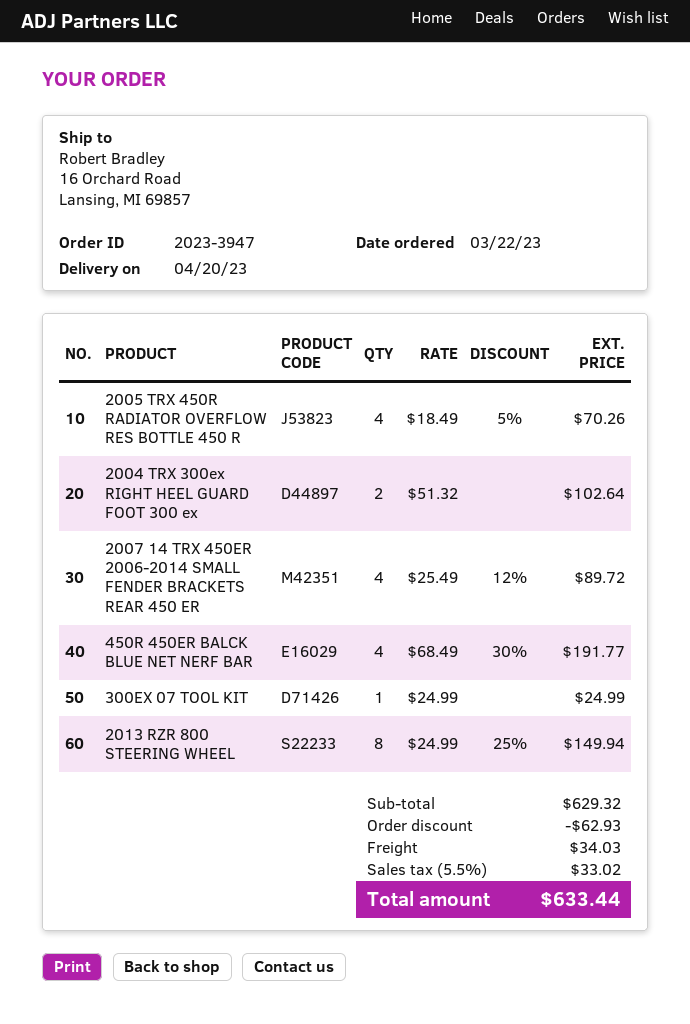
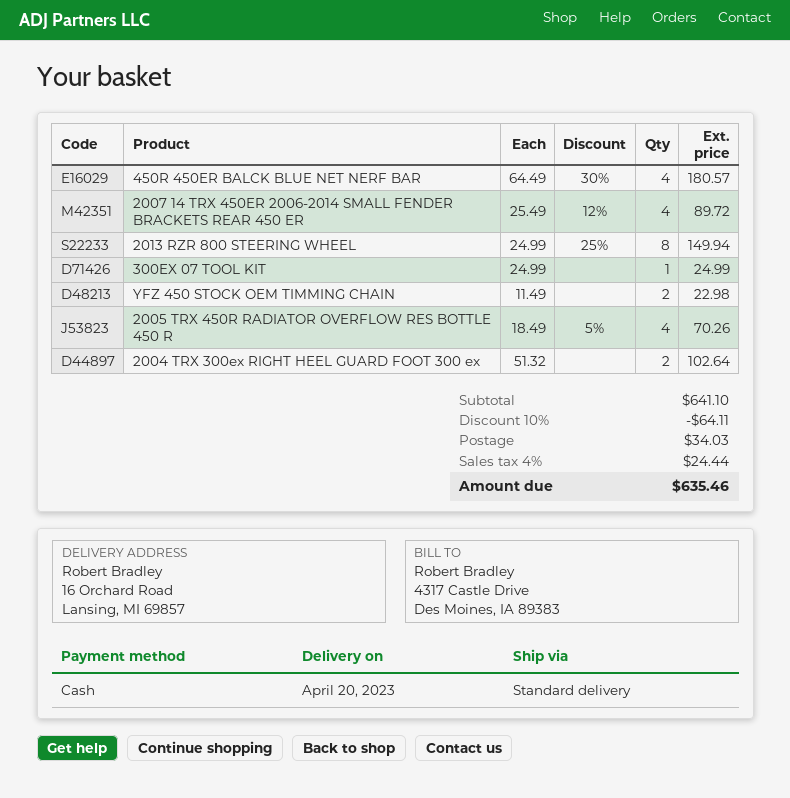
450R 450ER BALCK BLUE NET NERF BAR: 4 x 68.49 - 30% = 191.77 -> 4 x 64.49 - 30% = 180.57
YFZ 450 STOCK OEM TIMMING CHAIN: none -> 2 x 11.49 = 22.98
subtotal: 629.32 -> 641.10
discount: 62.93 -> 64.11
tax: 5.5% = 33.02 -> 4% = 24.44
total: 633.44 -> 635.46

